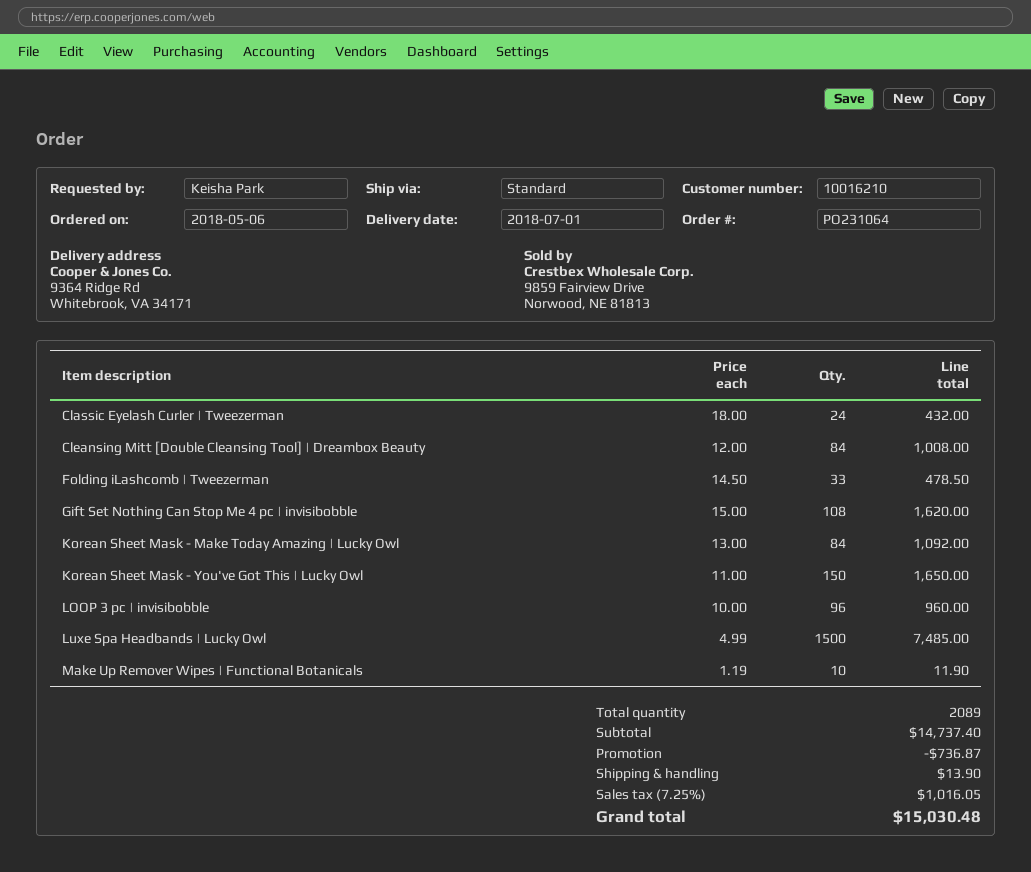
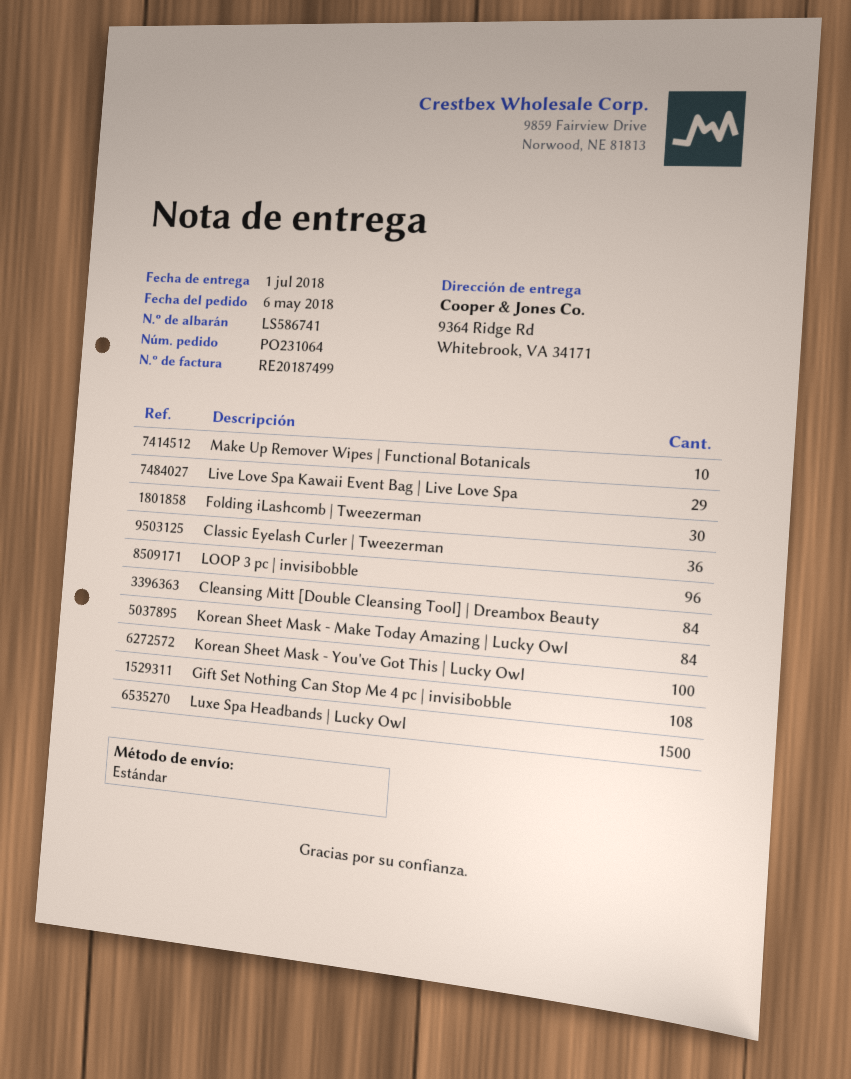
Classic Eyelash Curler | Tweezerman: 24 -> 36
Folding iLashcomb | Tweezerman: 33 -> 30
Korean Sheet Mask - You've Got This | Lucky Owl: 150 -> 100
Live Love Spa Kawaii Event Bag | Live Love Spa: none -> 29

